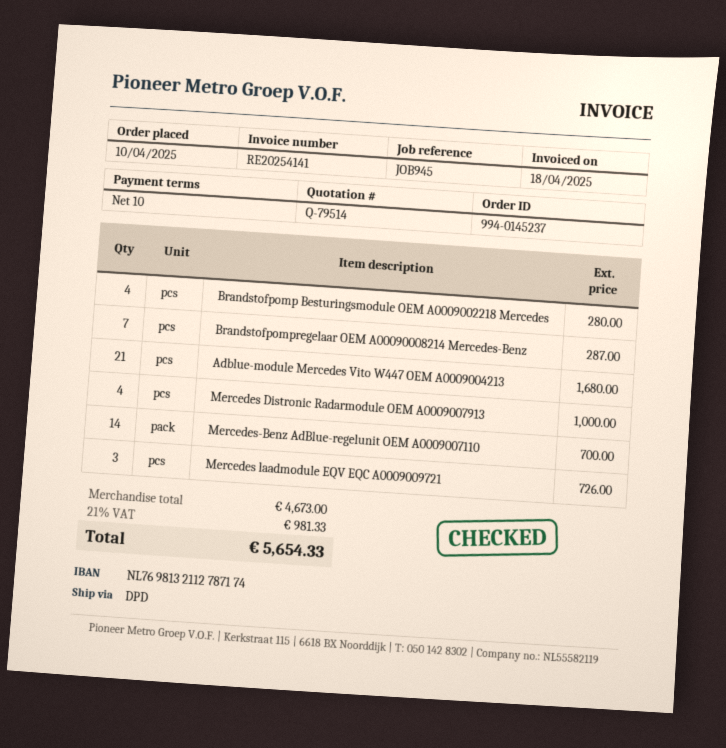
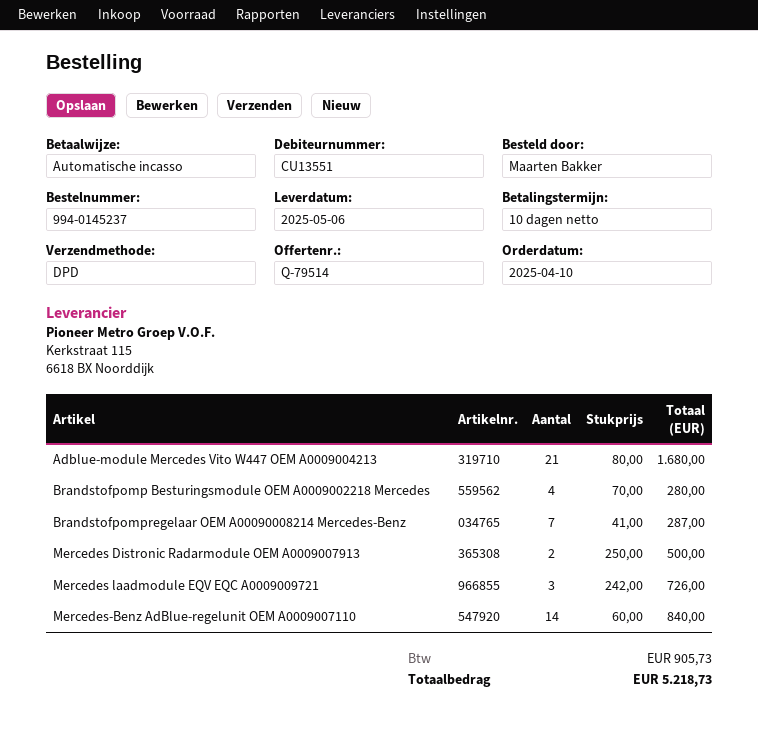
Mercedes Distronic Radarmodule OEM A0009007913: 4 for 1000.00 -> 2 for 500.00
Mercedes-Benz AdBlue-regelunit OEM A0009007110: 14 for 700.00 -> 14 for 840.00
tax: 981.33 -> 905.73
total: 5654.33 -> 5218.73

